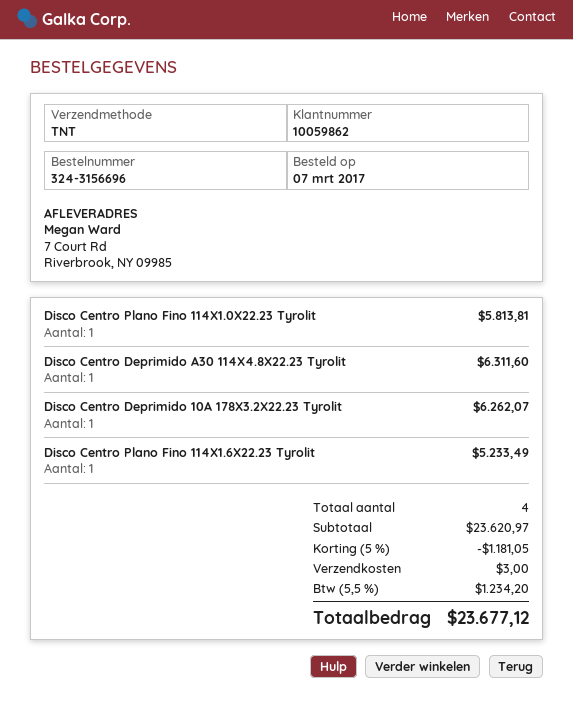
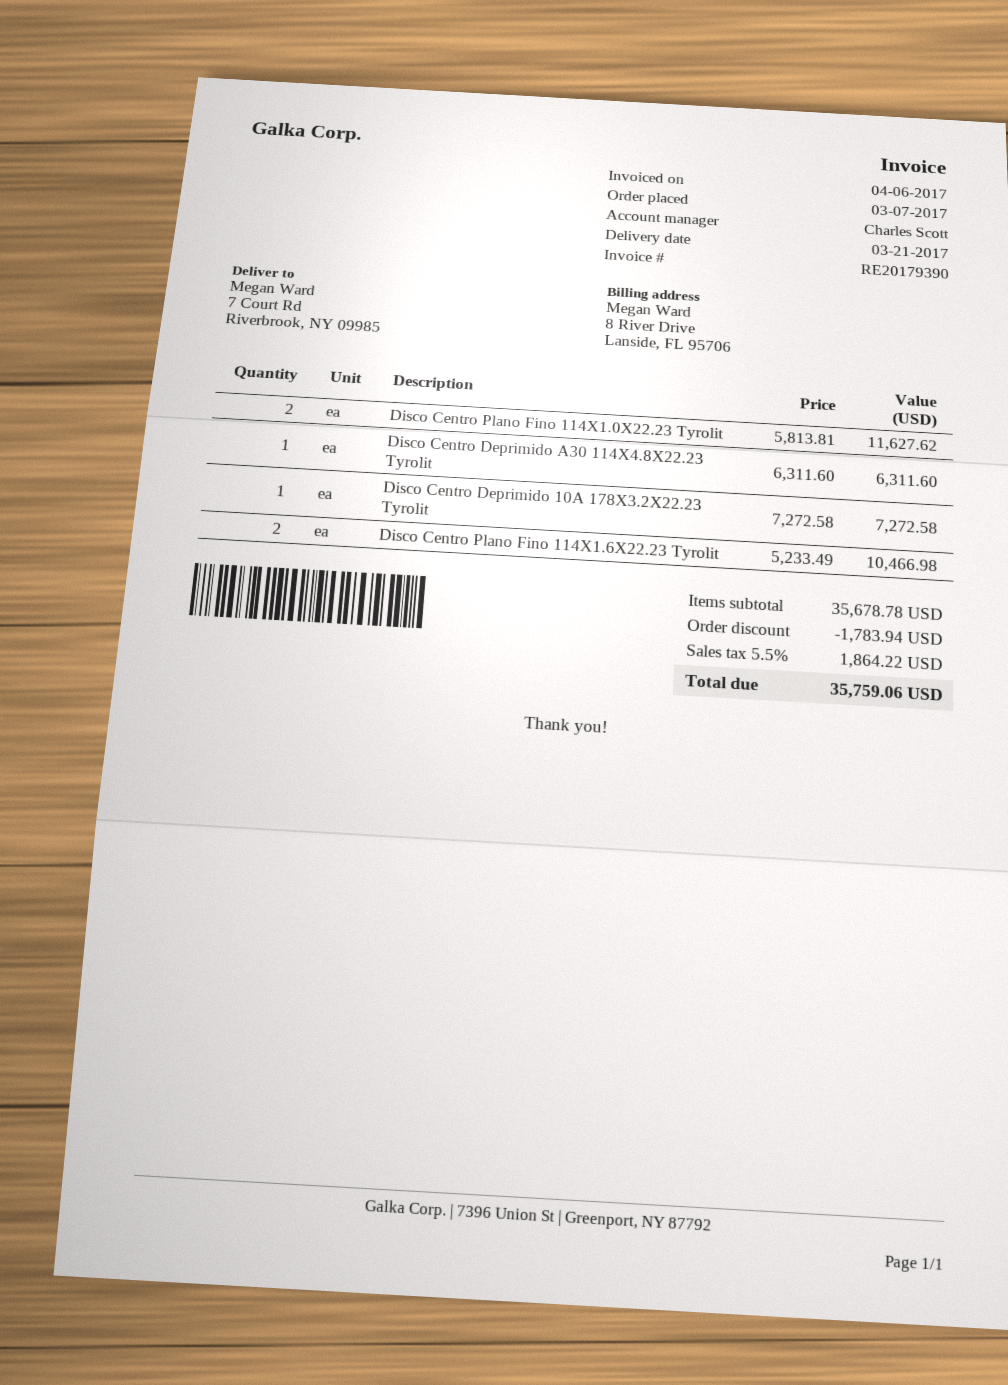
Disco Centro Plano Fino 114X1.0X22.23 Tyrolit: 1 for 5813.81 -> 2 for 11627.62
Disco Centro Deprimido 10A 178X3.2X22.23 Tyrolit: 1 for 6262.07 -> 1 for 7272.58
Disco Centro Plano Fino 114X1.6X22.23 Tyrolit: 1 for 5233.49 -> 2 for 10466.98
subtotal: 23620.97 -> 35678.78
discount: 1181.05 -> 1783.94
shipping: 3.00 -> none
tax: 5.5% = 1234.20 -> 5.5% = 1864.22
total: 23677.12 -> 35759.06

